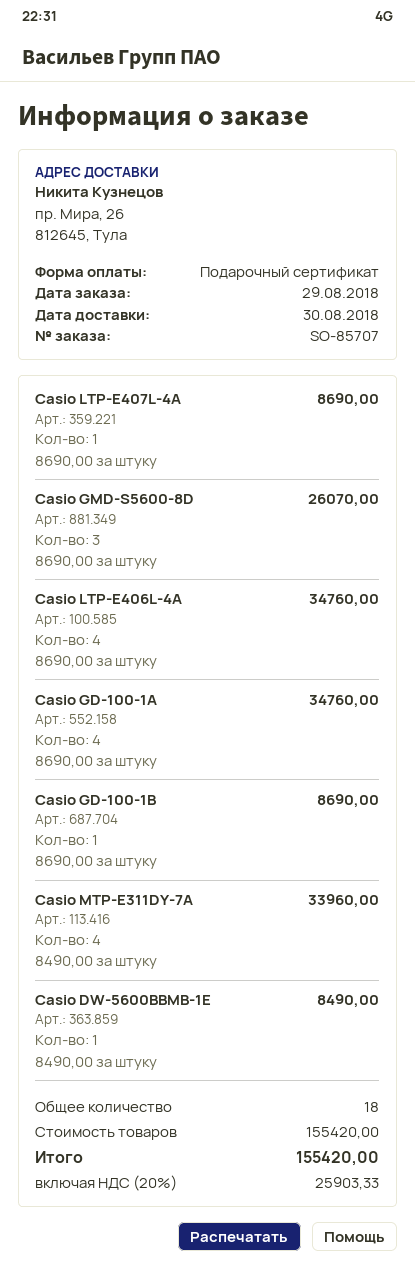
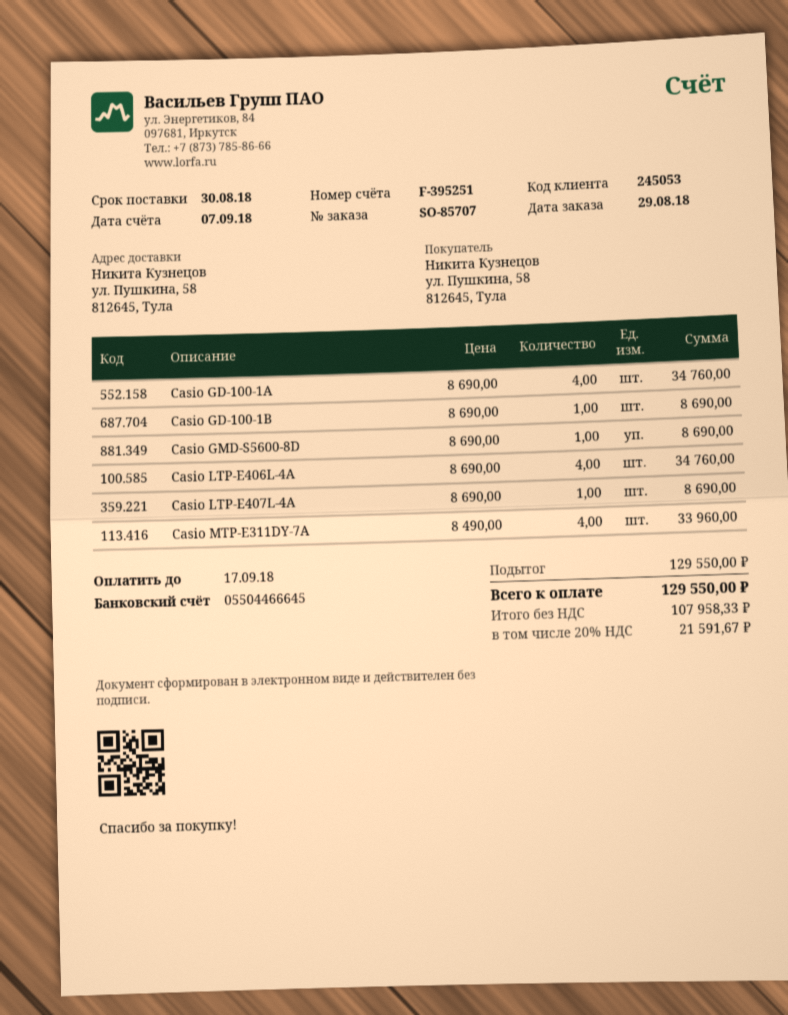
ship to: пр. Мира, 26, 812645, Тула -> ул. Пушкина, 58, 812645, Тула
Casio GMD-S5600-8D: 3 x 8690.00 = 26070.00 -> 1 x 8690.00 = 8690.00
Casio DW-5600BBMB-1E: 1 x 8490.00 = 8490.00 -> none
subtotal: 155420.00 -> 129550.00
tax: 20% = 25903.33 -> 20% = 21591.67
total: 155420.00 -> 129550.00

